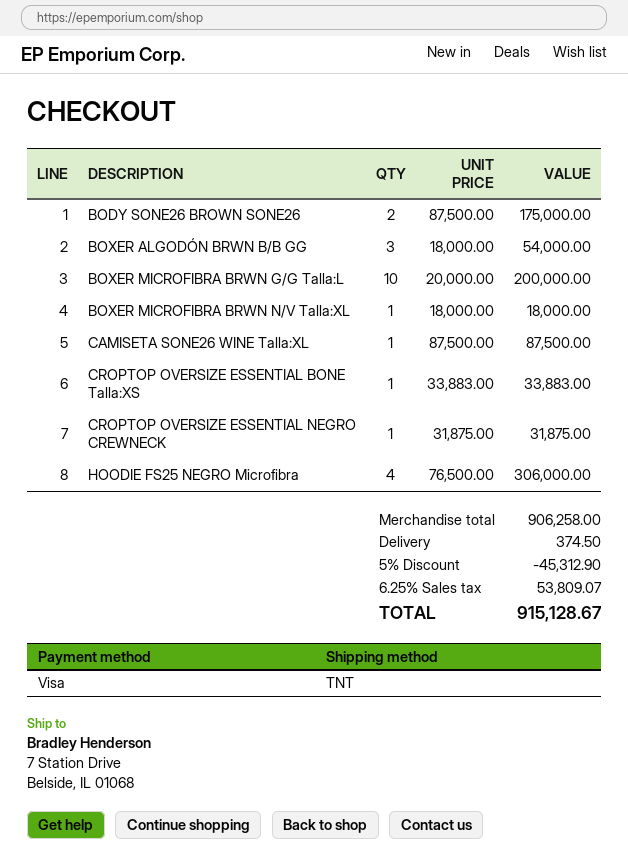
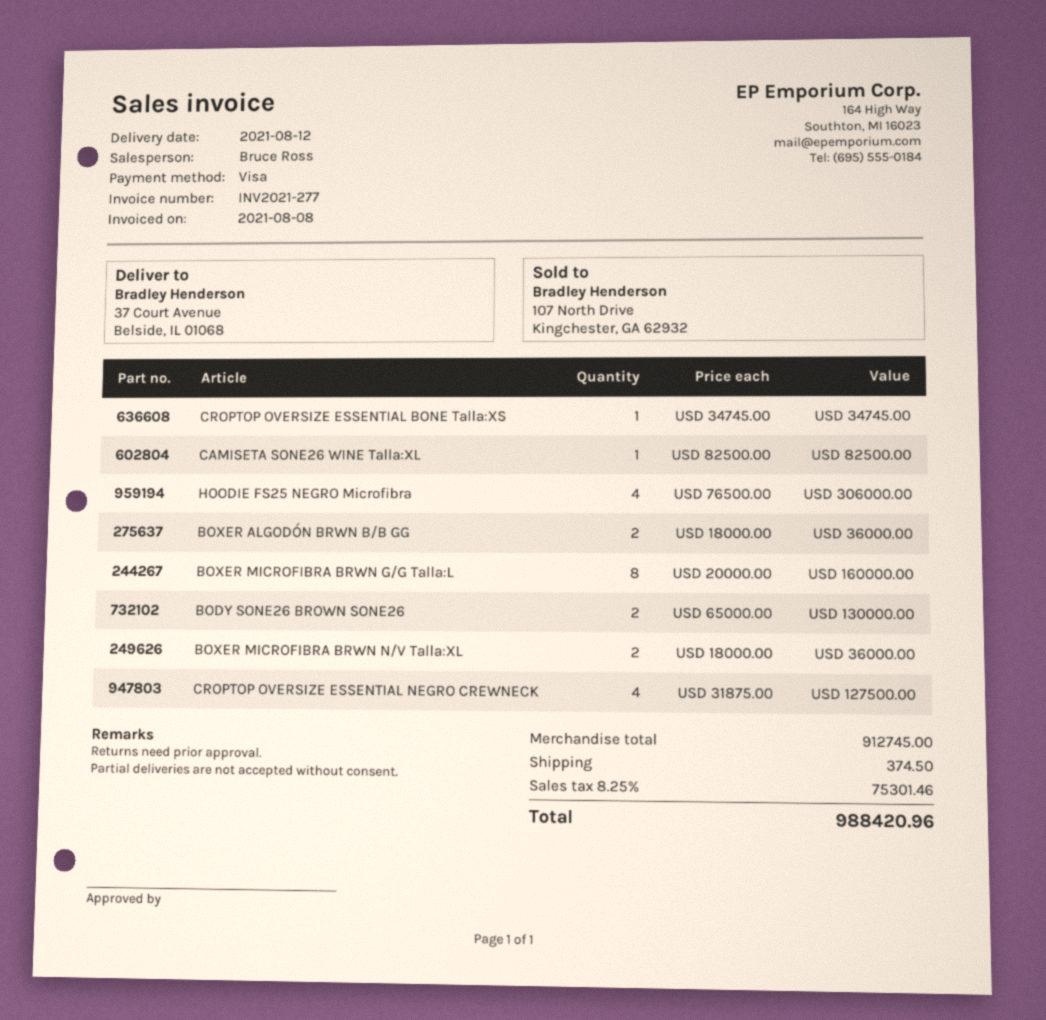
ship to: 7 Station Drive, Belside, IL 01068 -> 37 Court Avenue, Belside, IL 01068
BODY SONE26 BROWN SONE26: 2 x 87500.00 = 175000.00 -> 2 x 65000.00 = 130000.00
BOXER ALGODÓN BRWN B/B GG: 3 x 18000.00 = 54000.00 -> 2 x 18000.00 = 36000.00
BOXER MICROFIBRA BRWN G/G Talla:L: 10 x 20000.00 = 200000.00 -> 8 x 20000.00 = 160000.00
BOXER MICROFIBRA BRWN N/V Talla:XL: 1 x 18000.00 = 18000.00 -> 2 x 18000.00 = 36000.00
CAMISETA SONE26 WINE Talla:XL: 1 x 87500.00 = 87500.00 -> 1 x 82500.00 = 82500.00
CROPTOP OVERSIZE ESSENTIAL BONE Talla:XS: 1 x 33883.00 = 33883.00 -> 1 x 34745.00 = 34745.00
CROPTOP OVERSIZE ESSENTIAL NEGRO CREWNECK: 1 x 31875.00 = 31875.00 -> 4 x 31875.00 = 127500.00
subtotal: 906258.00 -> 912745.00
discount: 5% = 45312.90 -> none
tax: 6.25% = 53809.07 -> 8.25% = 75301.46
total: 915128.67 -> 988420.96

